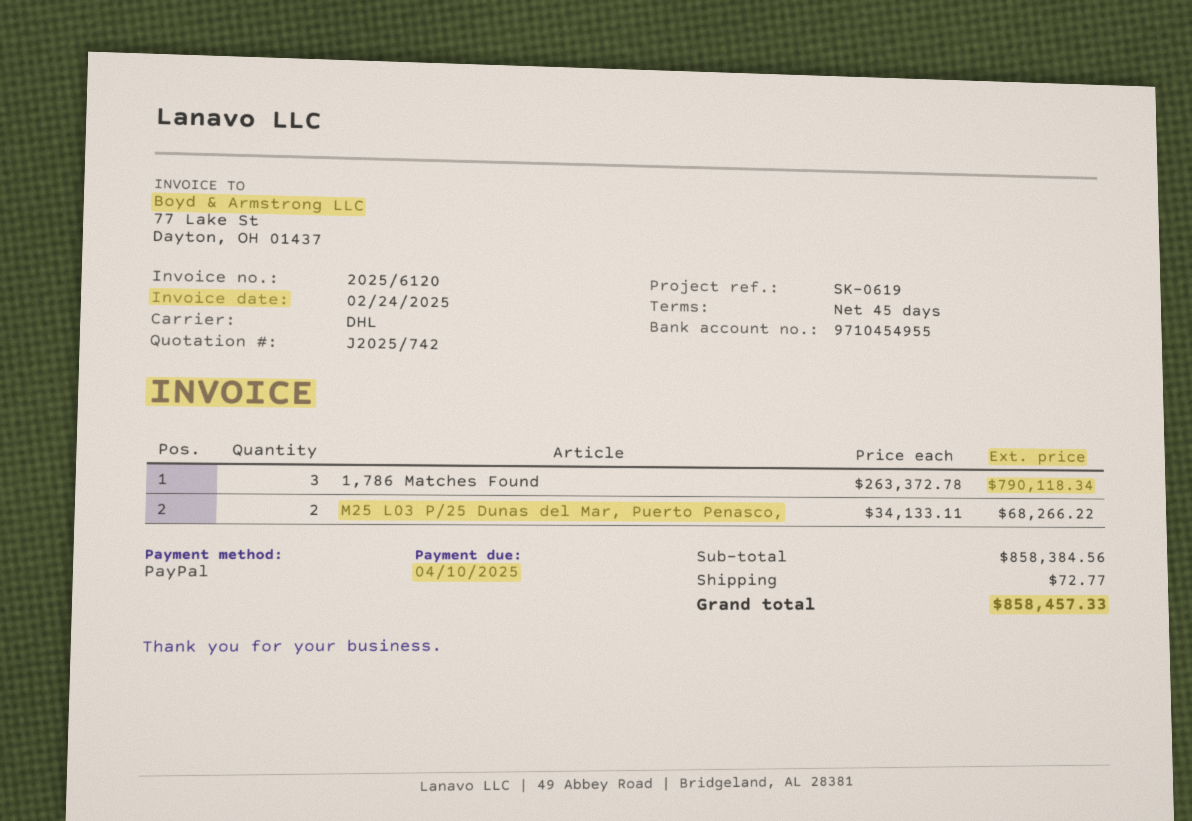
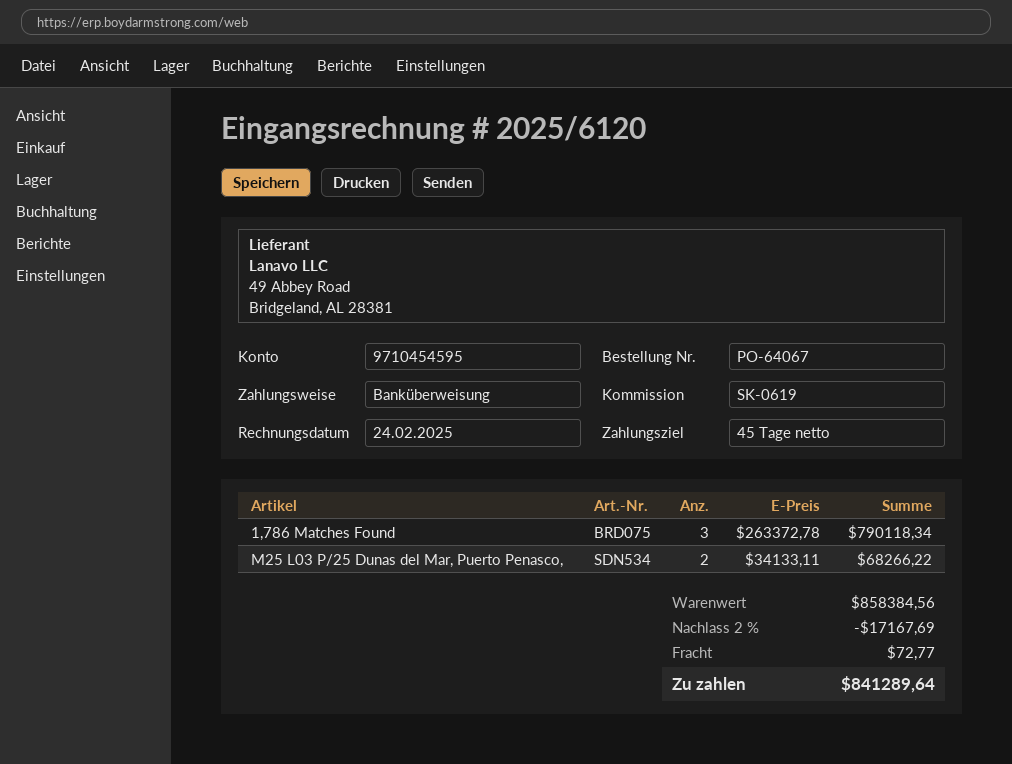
payment method: PayPal -> bank transfer
bank account: 9710454955 -> 9710454595
discount: none -> 2% = 17167.69
total: 858457.33 -> 841289.64

